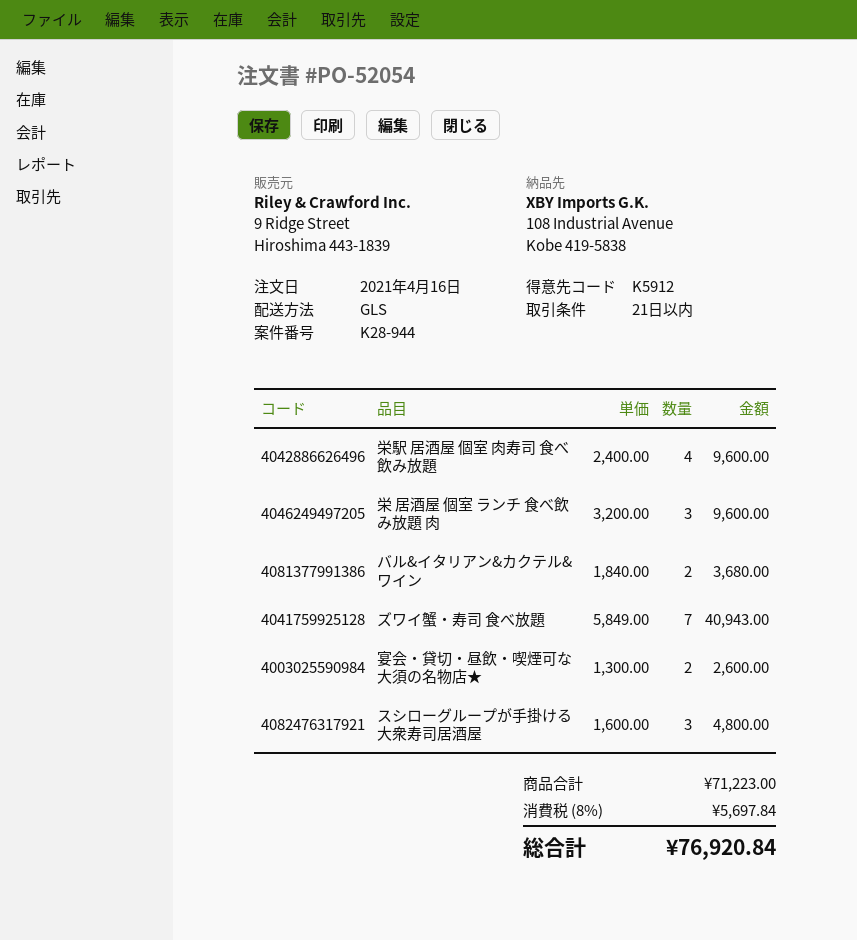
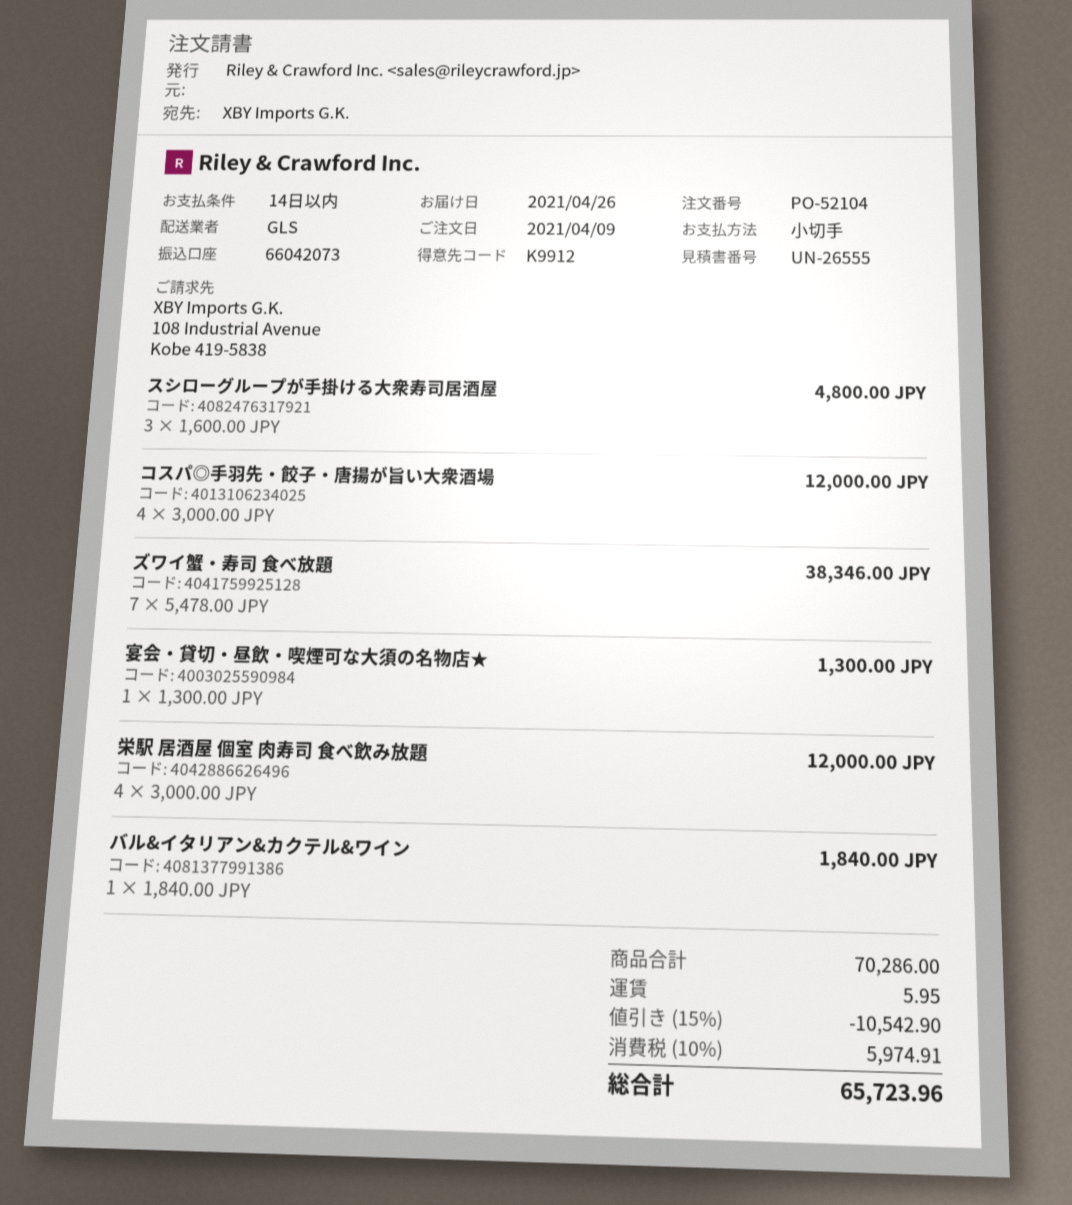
order number: PO-52054 -> PO-52104
order date: 2021-04-16 -> 2021-04-09
payment terms: 21 days -> 14 days
customer number: K5912 -> K9912
栄駅 居酒屋 個室 肉寿司 食べ飲み放題: 4 x 2400.00 = 9600.00 -> 4 x 3000.00 = 12000.00
栄 居酒屋 個室 ランチ 食べ飲み放題 肉: 3 x 3200.00 = 9600.00 -> none
バル&イタリアン&カクテル&ワイン: 2 x 1840.00 = 3680.00 -> 1 x 1840.00 = 1840.00
ズワイ蟹・寿司 食べ放題: 7 x 5849.00 = 40943.00 -> 7 x 5478.00 = 38346.00
宴会・貸切・昼飲・喫煙可な大須の名物店★: 2 x 1300.00 = 2600.00 -> 1 x 1300.00 = 1300.00
コスパ◎手羽先・餃子・唐揚が旨い大衆酒場: none -> 4 x 3000.00 = 12000.00
subtotal: 71223.00 -> 70286.00
discount: none -> 15% = 10542.90
shipping: none -> 5.95
tax: 8% = 5697.84 -> 10% = 5974.91
total: 76920.84 -> 65723.96

